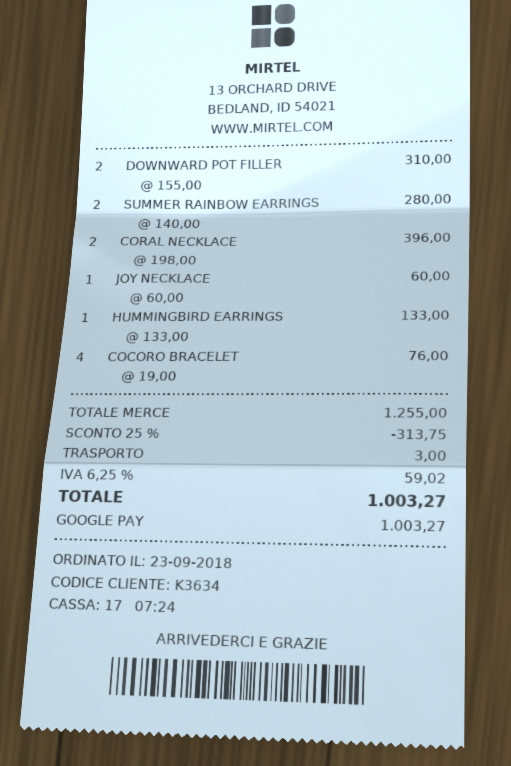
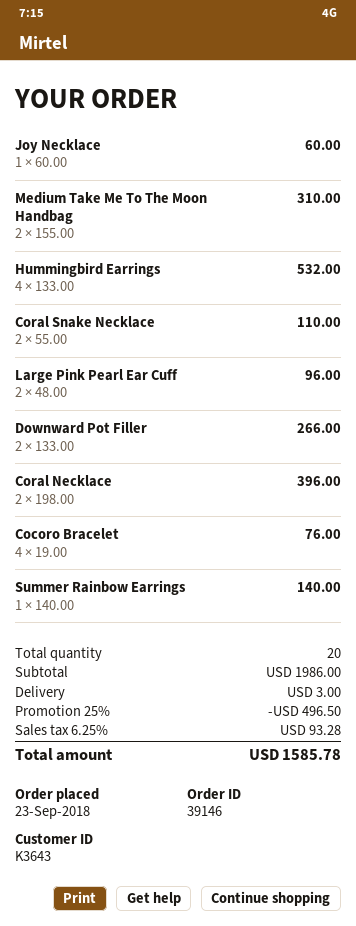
customer number: K3634 -> K3643
DOWNWARD POT FILLER: 2 x 155.00 = 310.00 -> 2 x 133.00 = 266.00
SUMMER RAINBOW EARRINGS: 2 x 140.00 = 280.00 -> 1 x 140.00 = 140.00
HUMMINGBIRD EARRINGS: 1 x 133.00 = 133.00 -> 4 x 133.00 = 532.00
Medium Take Me To The Moon Handbag: none -> 2 x 155.00 = 310.00
Coral Snake Necklace: none -> 2 x 55.00 = 110.00
Large Pink Pearl Ear Cuff: none -> 2 x 48.00 = 96.00
subtotal: 1255.00 -> 1986.00
discount: 25% = 313.75 -> 25% = 496.50
tax: 6.25% = 59.02 -> 6.25% = 93.28
total: 1003.27 -> 1585.78

